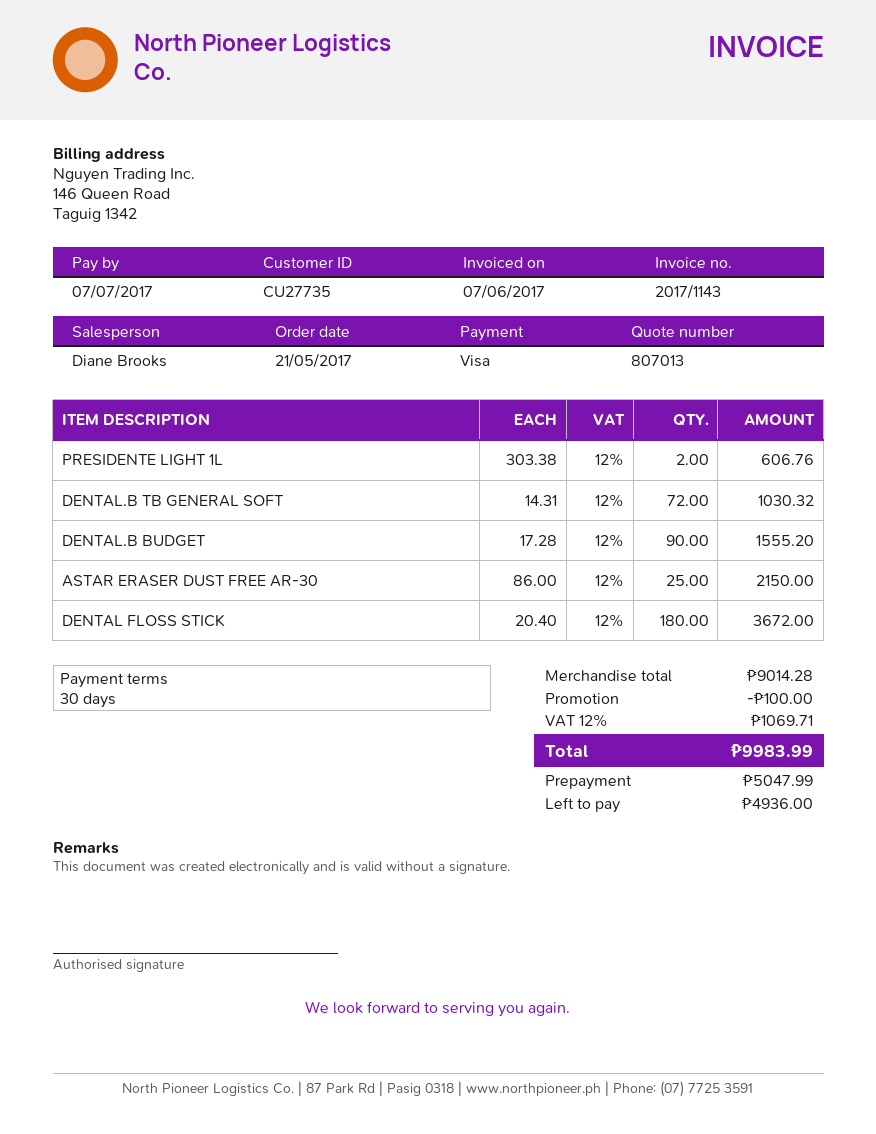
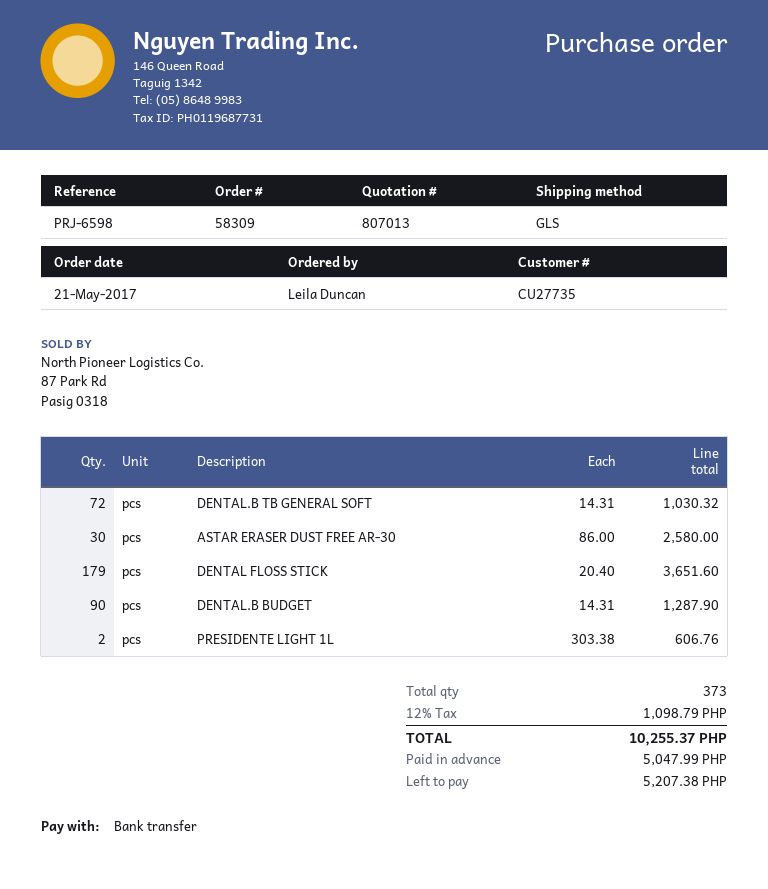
payment method: Visa -> bank transfer
DENTAL.B BUDGET: 90 x 17.28 = 1555.20 -> 90 x 14.31 = 1287.90
ASTAR ERASER DUST FREE AR-30: 25 x 86.00 = 2150.00 -> 30 x 86.00 = 2580.00
DENTAL FLOSS STICK: 180 x 20.40 = 3672.00 -> 179 x 20.40 = 3651.60
discount: 100.00 -> none
tax: 12% = 1069.71 -> 12% = 1098.79
total: 9983.99 -> 10255.37
balance: 4936.00 -> 5207.38

